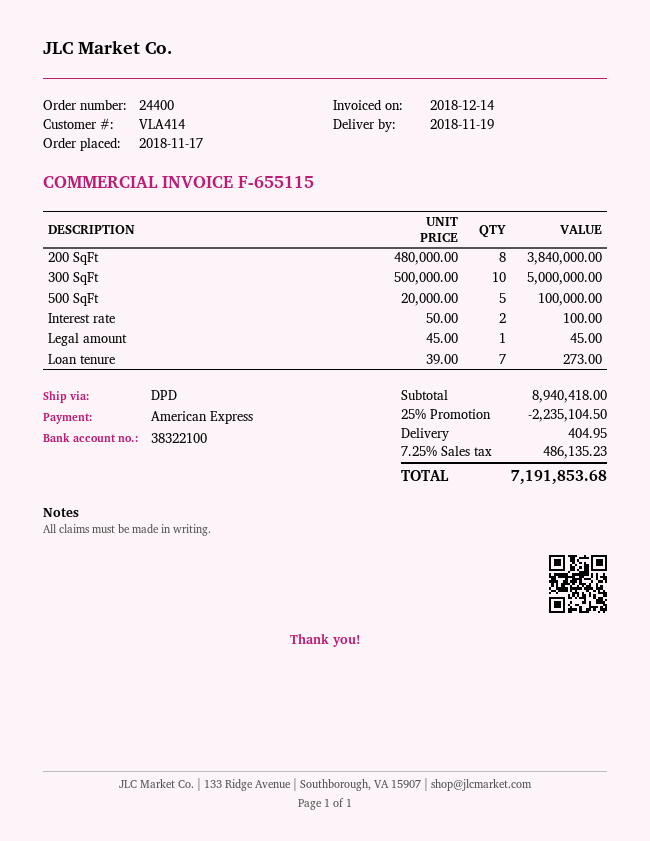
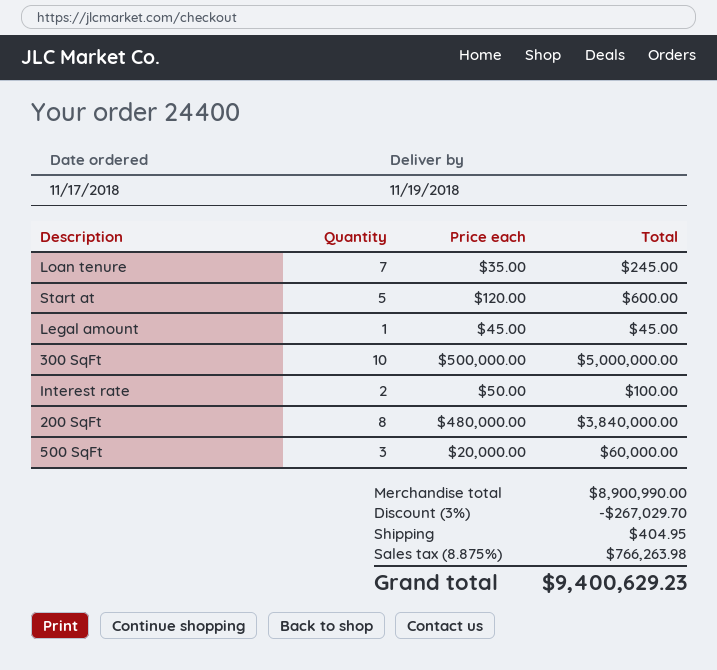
500 SqFt: 5 x 20000.00 = 100000.00 -> 3 x 20000.00 = 60000.00
Loan tenure: 7 x 39.00 = 273.00 -> 7 x 35.00 = 245.00
Start at: none -> 5 x 120.00 = 600.00
subtotal: 8940418.00 -> 8900990.00
discount: 25% = 2235104.50 -> 3% = 267029.70
tax: 7.25% = 486135.23 -> 8.875% = 766263.98
total: 7191853.68 -> 9400629.23

